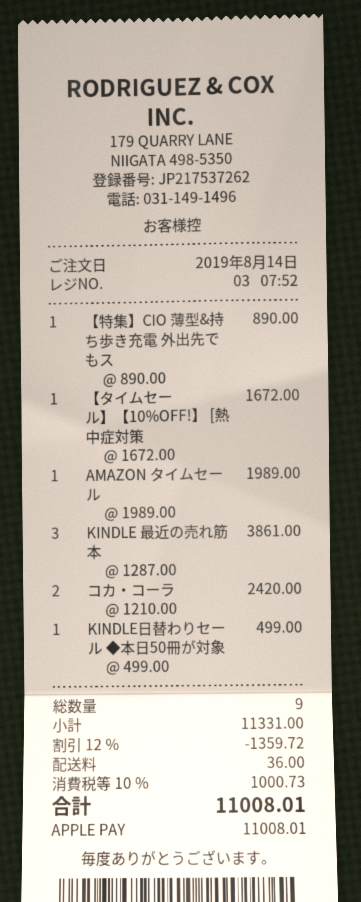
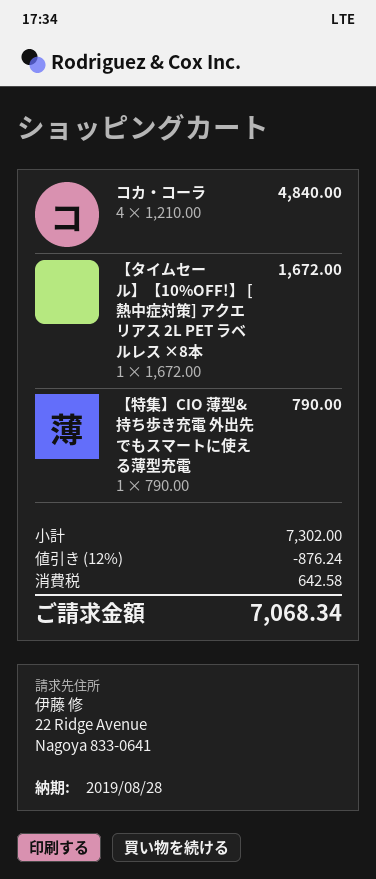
【特集】CIO 薄型&持ち歩き充電 外出先でもス: 1 x 890.00 = 890.00 -> 1 x 790.00 = 790.00
AMAZON タイムセール: 1 x 1989.00 = 1989.00 -> none
KINDLE 最近の売れ筋本: 3 x 1287.00 = 3861.00 -> none
コカ・コーラ: 2 x 1210.00 = 2420.00 -> 4 x 1210.00 = 4840.00
KINDLE日替わりセール ◆本日50冊が対象: 1 x 499.00 = 499.00 -> none
subtotal: 11331.00 -> 7302.00
discount: 12% = 1359.72 -> 12% = 876.24
shipping: 36.00 -> none
tax: 1000.73 -> 642.58
total: 11008.01 -> 7068.34

